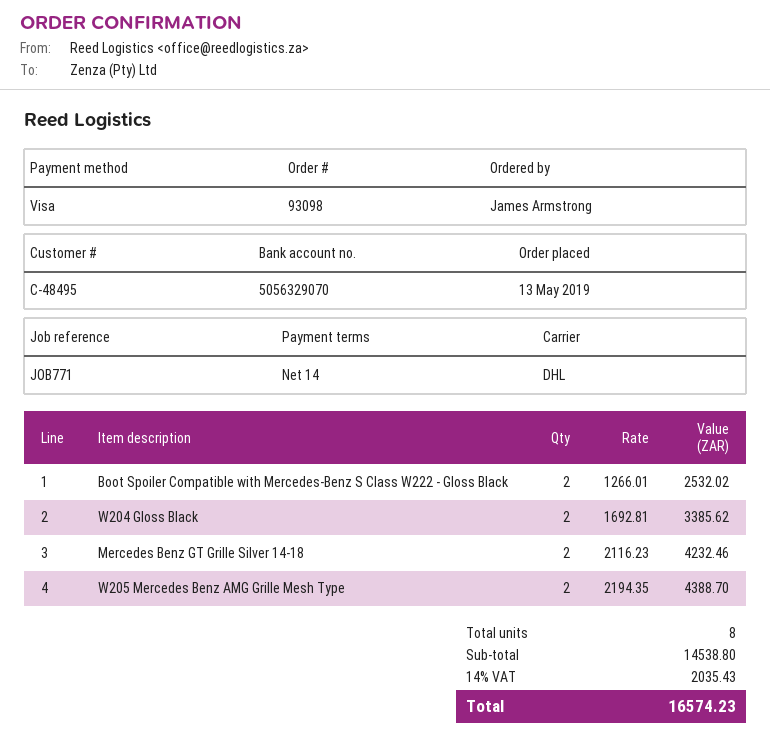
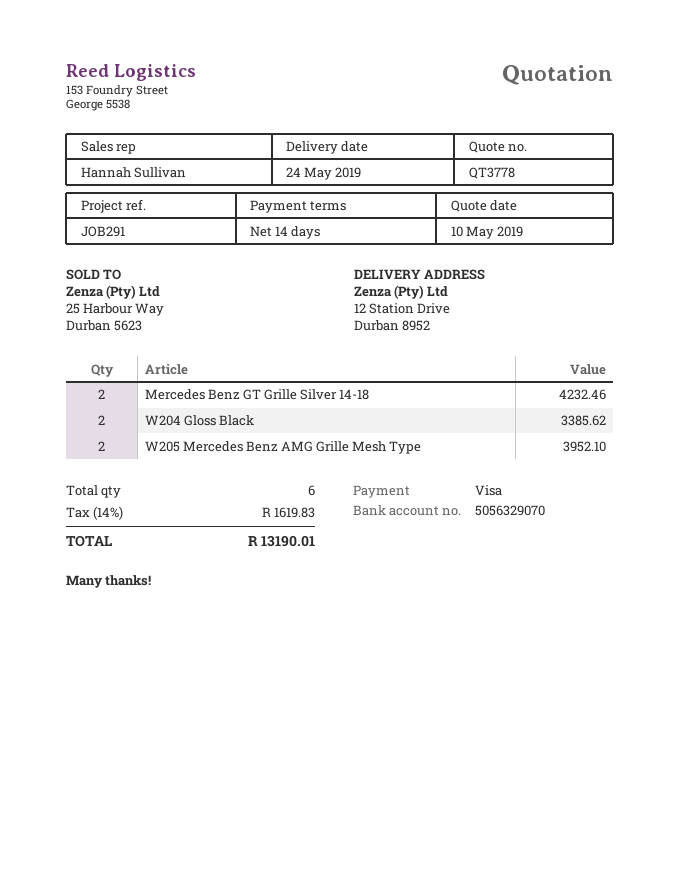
reference: JOB771 -> JOB291
Boot Spoiler Compatible with Mercedes-Benz S Class W222 - Gloss Black: 2 for 2532.02 -> none
W205 Mercedes Benz AMG Grille Mesh Type: 2 for 4388.70 -> 2 for 3952.10
total quantity: 8 -> 6
tax: 14% = 2035.43 -> 14% = 1619.83
total: 16574.23 -> 13190.01

